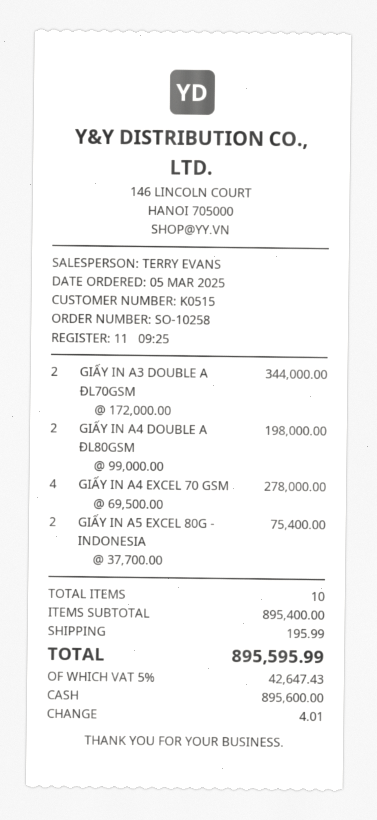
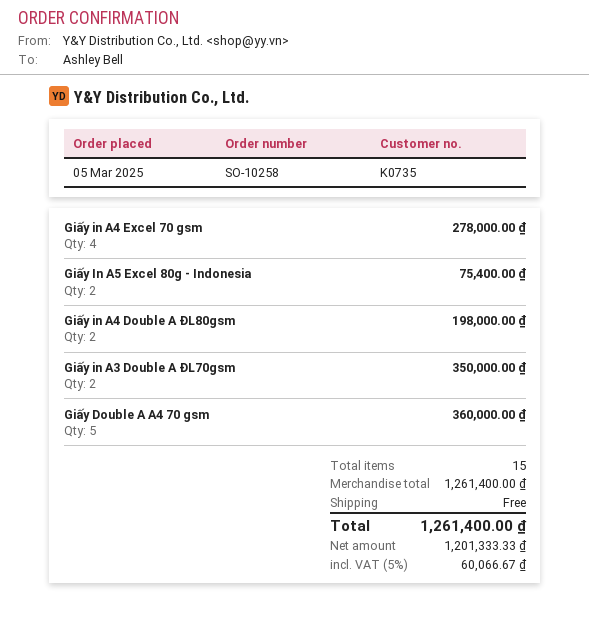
customer number: K0515 -> K0735
GIẤY IN A3 DOUBLE A ĐL70GSM: 2 for 344000.00 -> 2 for 350000.00
Giấy Double A A4 70 gsm: none -> 5 for 360000.00
total quantity: 10 -> 15
subtotal: 895400.00 -> 1261400.00
shipping: 195.99 -> 0.00
tax: 5% = 42647.43 -> 5% = 60066.67
total: 895595.99 -> 1261400.00

